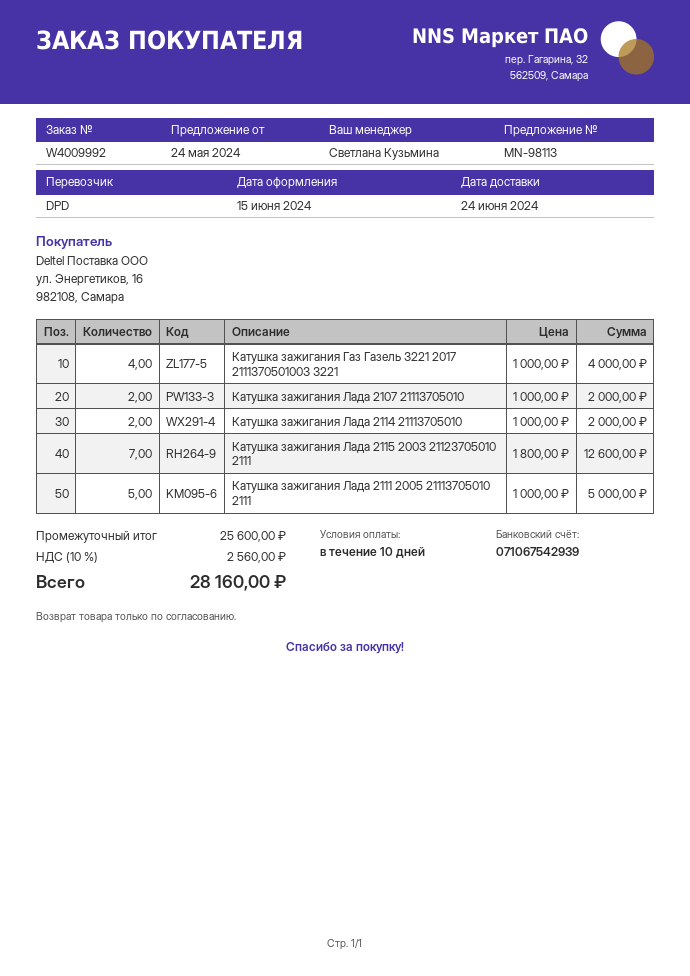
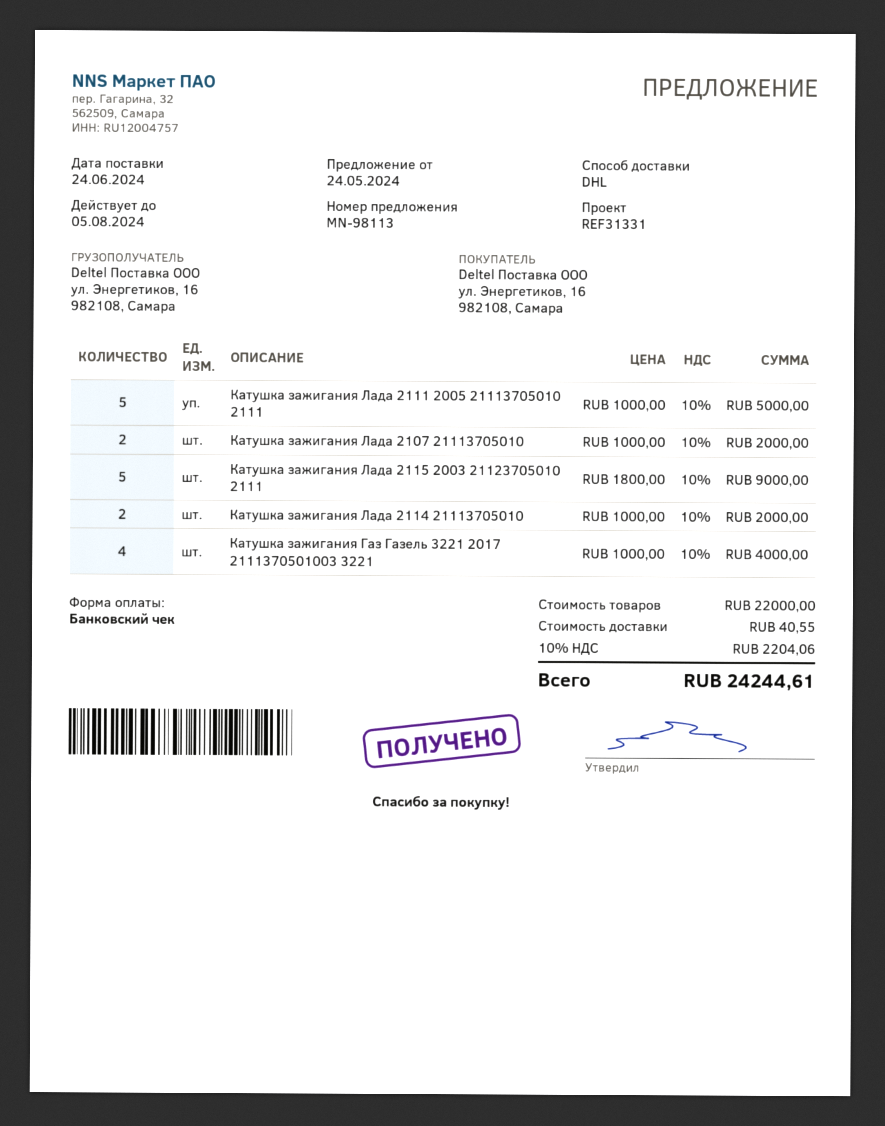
shipping method: DPD -> DHL
Катушка зажигания Лада 2115 2003 21123705010 2111: 7 x 1800.00 = 12600.00 -> 5 x 1800.00 = 9000.00
subtotal: 25600.00 -> 22000.00
shipping: none -> 40.55
tax: 10% = 2560.00 -> 10% = 2204.06
total: 28160.00 -> 24244.61

